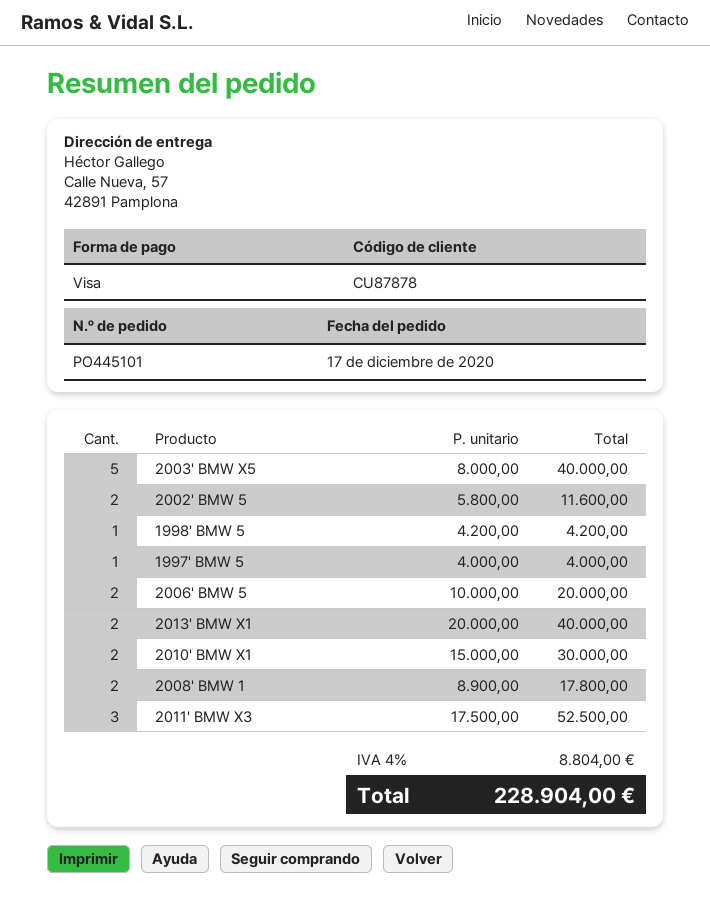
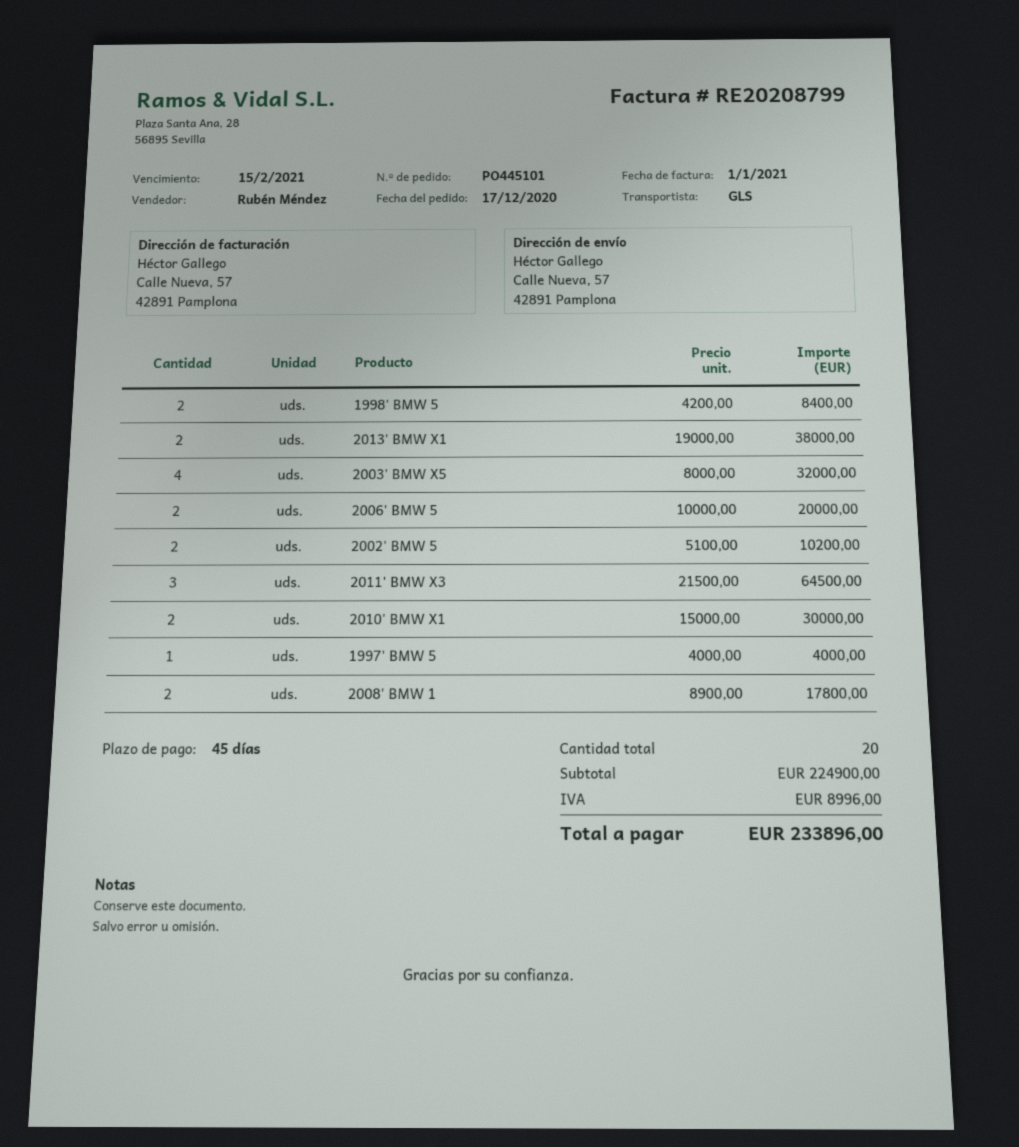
2003' BMW X5: 5 x 8000.00 = 40000.00 -> 4 x 8000.00 = 32000.00
2002' BMW 5: 2 x 5800.00 = 11600.00 -> 2 x 5100.00 = 10200.00
1998' BMW 5: 1 x 4200.00 = 4200.00 -> 2 x 4200.00 = 8400.00
2013' BMW X1: 2 x 20000.00 = 40000.00 -> 2 x 19000.00 = 38000.00
2011' BMW X3: 3 x 17500.00 = 52500.00 -> 3 x 21500.00 = 64500.00
tax: 8804.00 -> 8996.00
total: 228904.00 -> 233896.00

